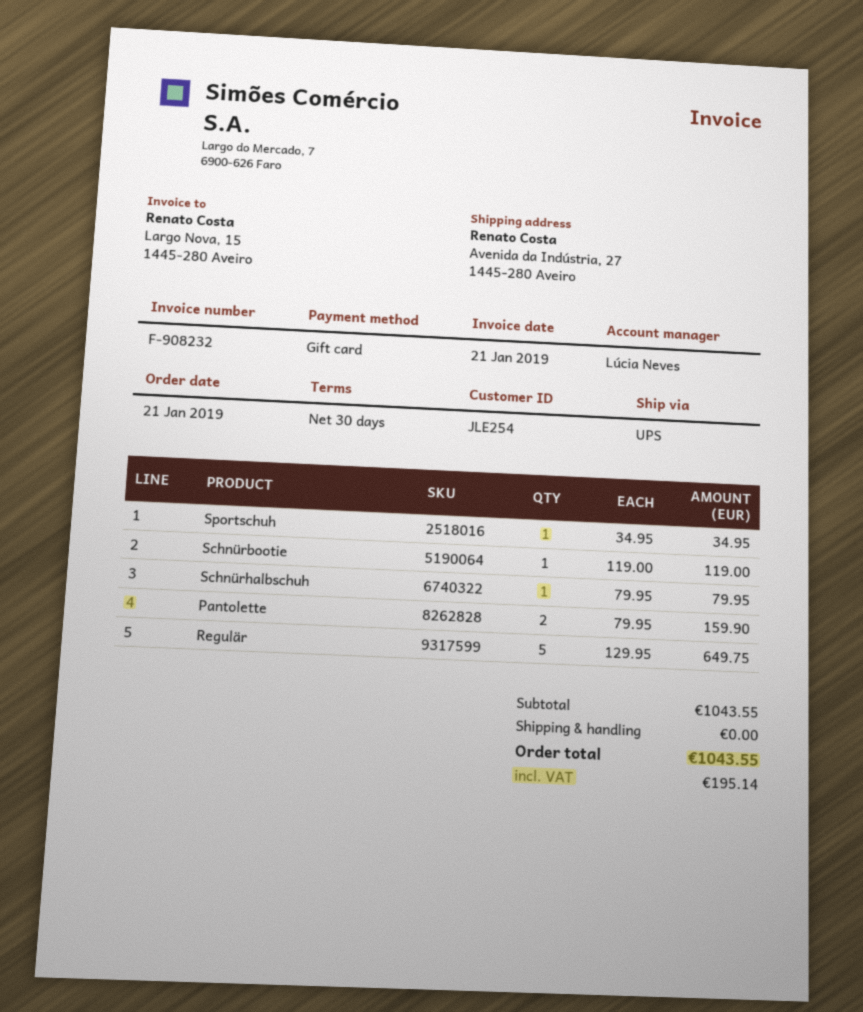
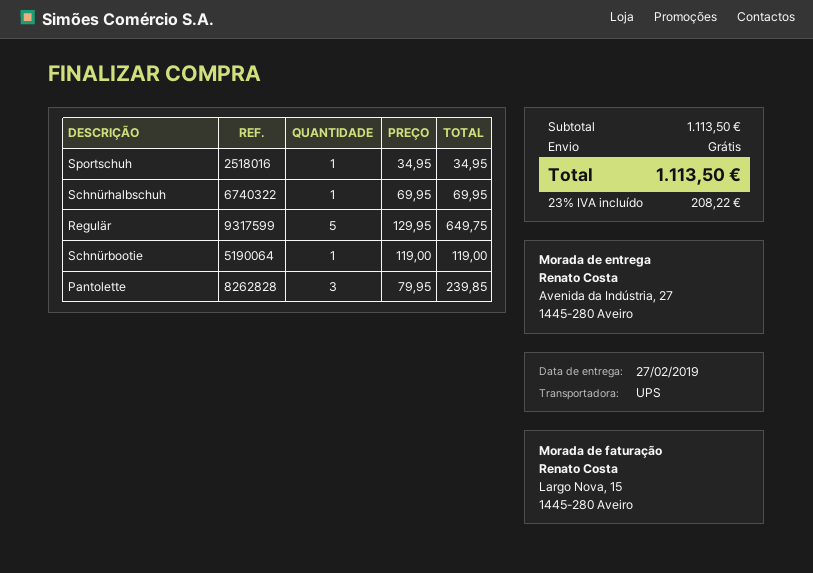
Schnürhalbschuh: 1 x 79.95 = 79.95 -> 1 x 69.95 = 69.95
Pantolette: 2 x 79.95 = 159.90 -> 3 x 79.95 = 239.85
subtotal: 1043.55 -> 1113.50
tax: 195.14 -> 208.22
total: 1043.55 -> 1113.50

